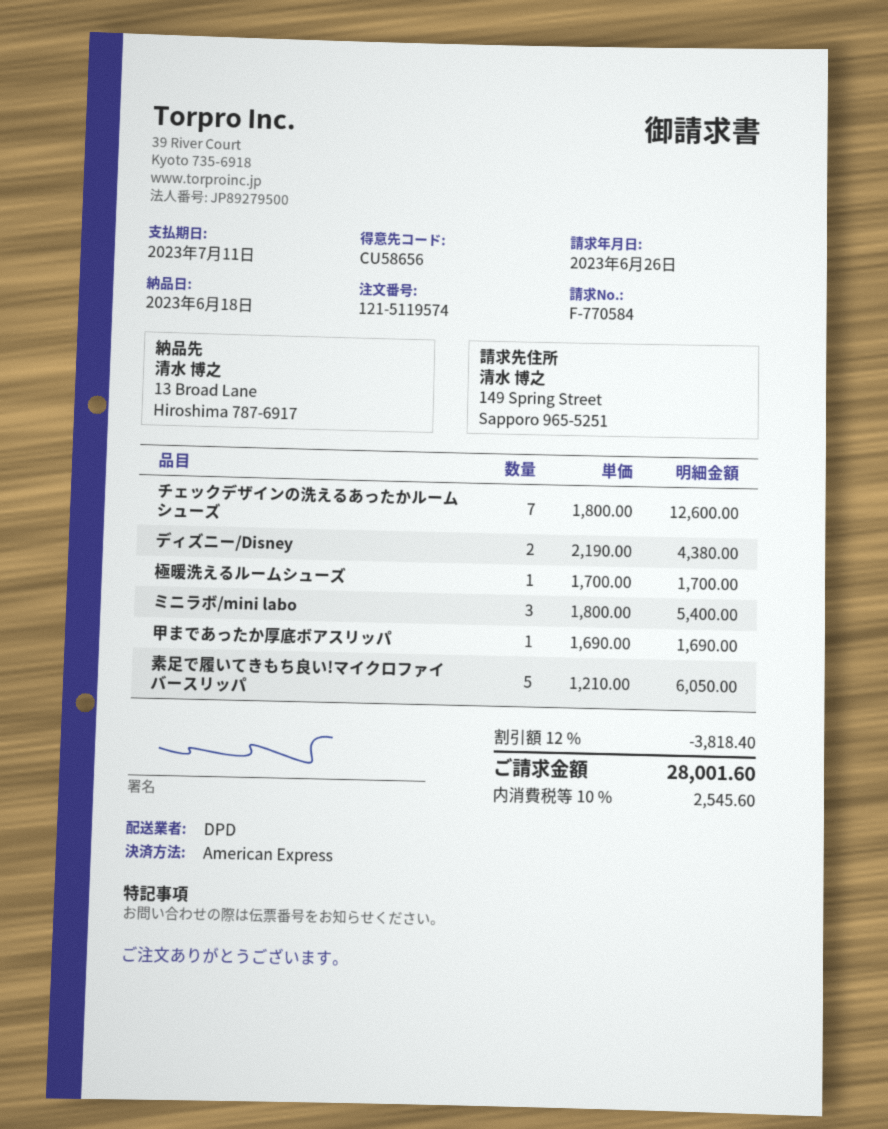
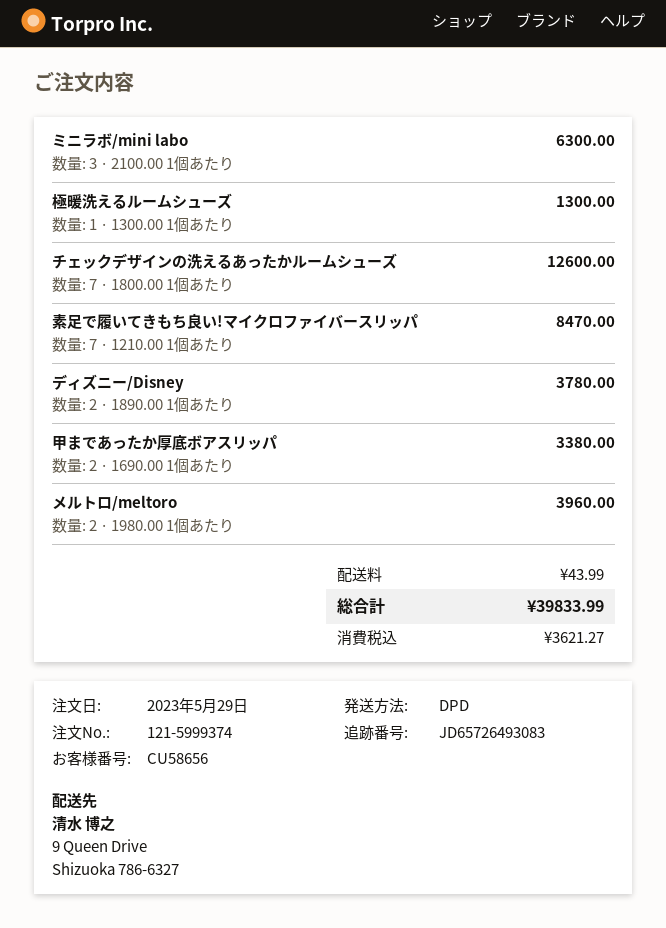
order number: 121-5119574 -> 121-5999374
ship to: 13 Broad Lane, Hiroshima 787-6917 -> 9 Queen Drive, Shizuoka 786-6327
ディズニー/Disney: 2 x 2190.00 = 4380.00 -> 2 x 1890.00 = 3780.00
極暖洗えるルームシューズ: 1 x 1700.00 = 1700.00 -> 1 x 1300.00 = 1300.00
ミニラボ/mini labo: 3 x 1800.00 = 5400.00 -> 3 x 2100.00 = 6300.00
甲まであったか厚底ボアスリッパ: 1 x 1690.00 = 1690.00 -> 2 x 1690.00 = 3380.00
素足で履いてきもち良い!マイクロファイバースリッパ: 5 x 1210.00 = 6050.00 -> 7 x 1210.00 = 8470.00
メルトロ/meltoro: none -> 2 x 1980.00 = 3960.00
discount: 12% = 3818.40 -> none
shipping: none -> 43.99
tax: 2545.60 -> 3621.27
total: 28001.60 -> 39833.99

